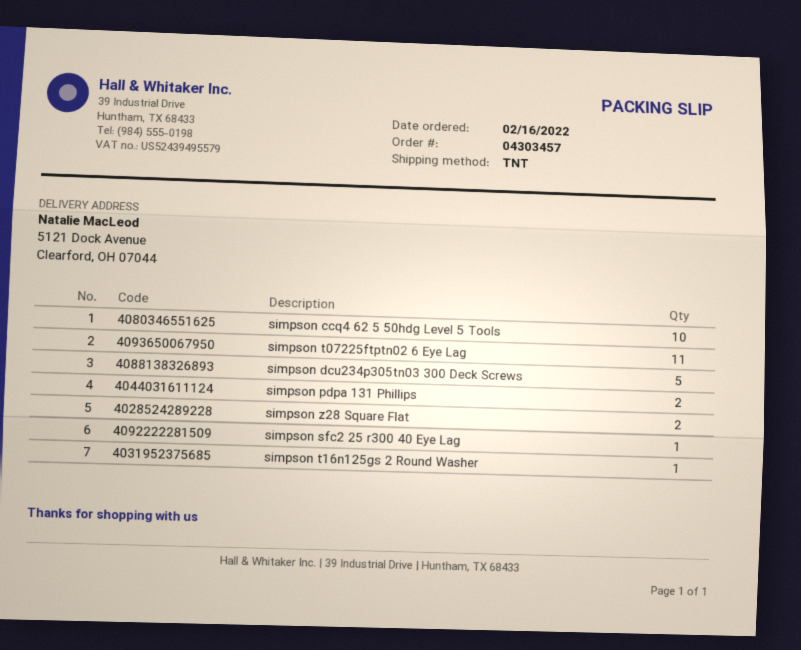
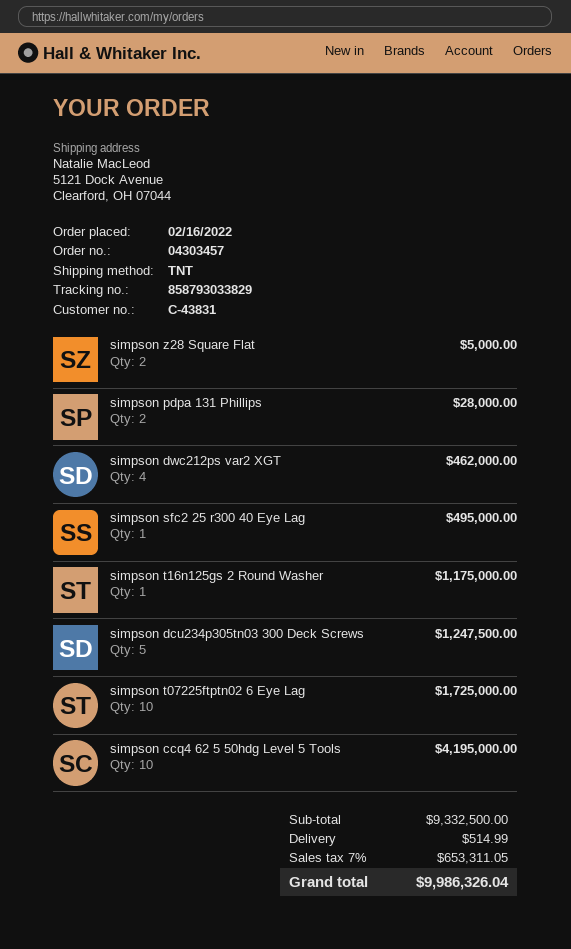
simpson t07225ftptn02 6 Eye Lag: 11 -> 10
simpson dwc212ps var2 XGT: none -> 4

